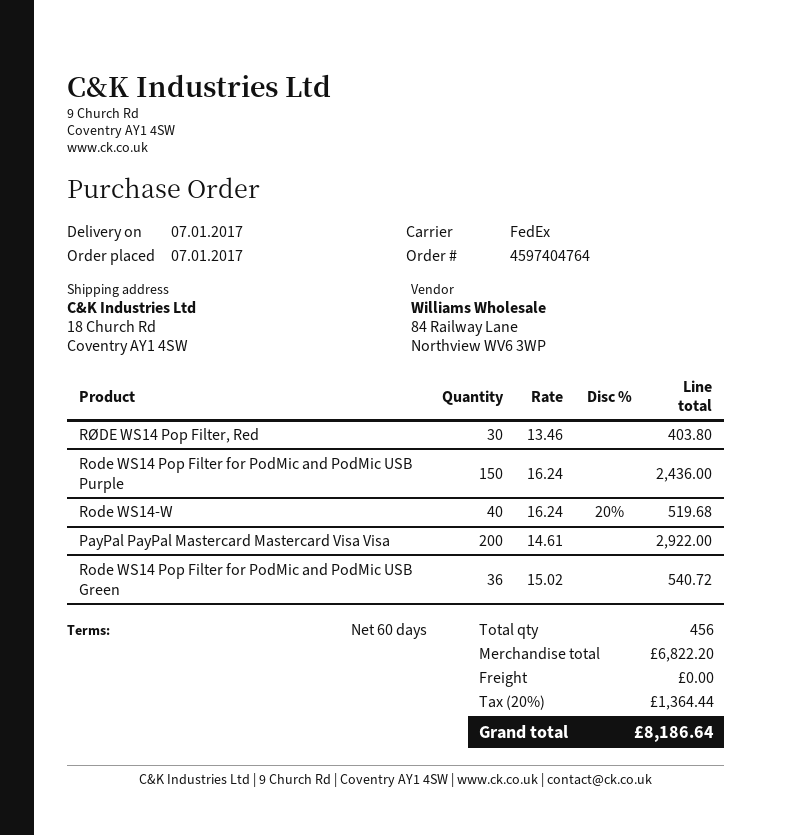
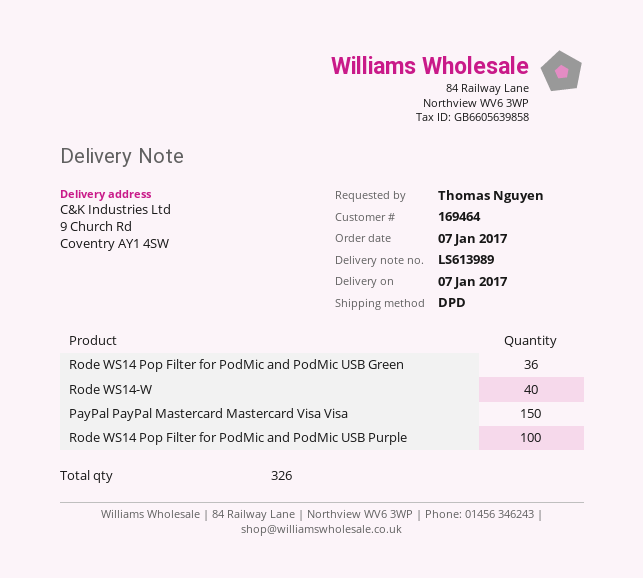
shipping method: FedEx -> DPD
ship to: 18 Church Rd, Coventry AY1 4SW -> 9 Church Rd, Coventry AY1 4SW
RØDE WS14 Pop Filter, Red: 30 -> none
Rode WS14 Pop Filter for PodMic and PodMic USB Purple: 150 -> 100
PayPal PayPal Mastercard Mastercard Visa Visa: 200 -> 150
total quantity: 456 -> 326

